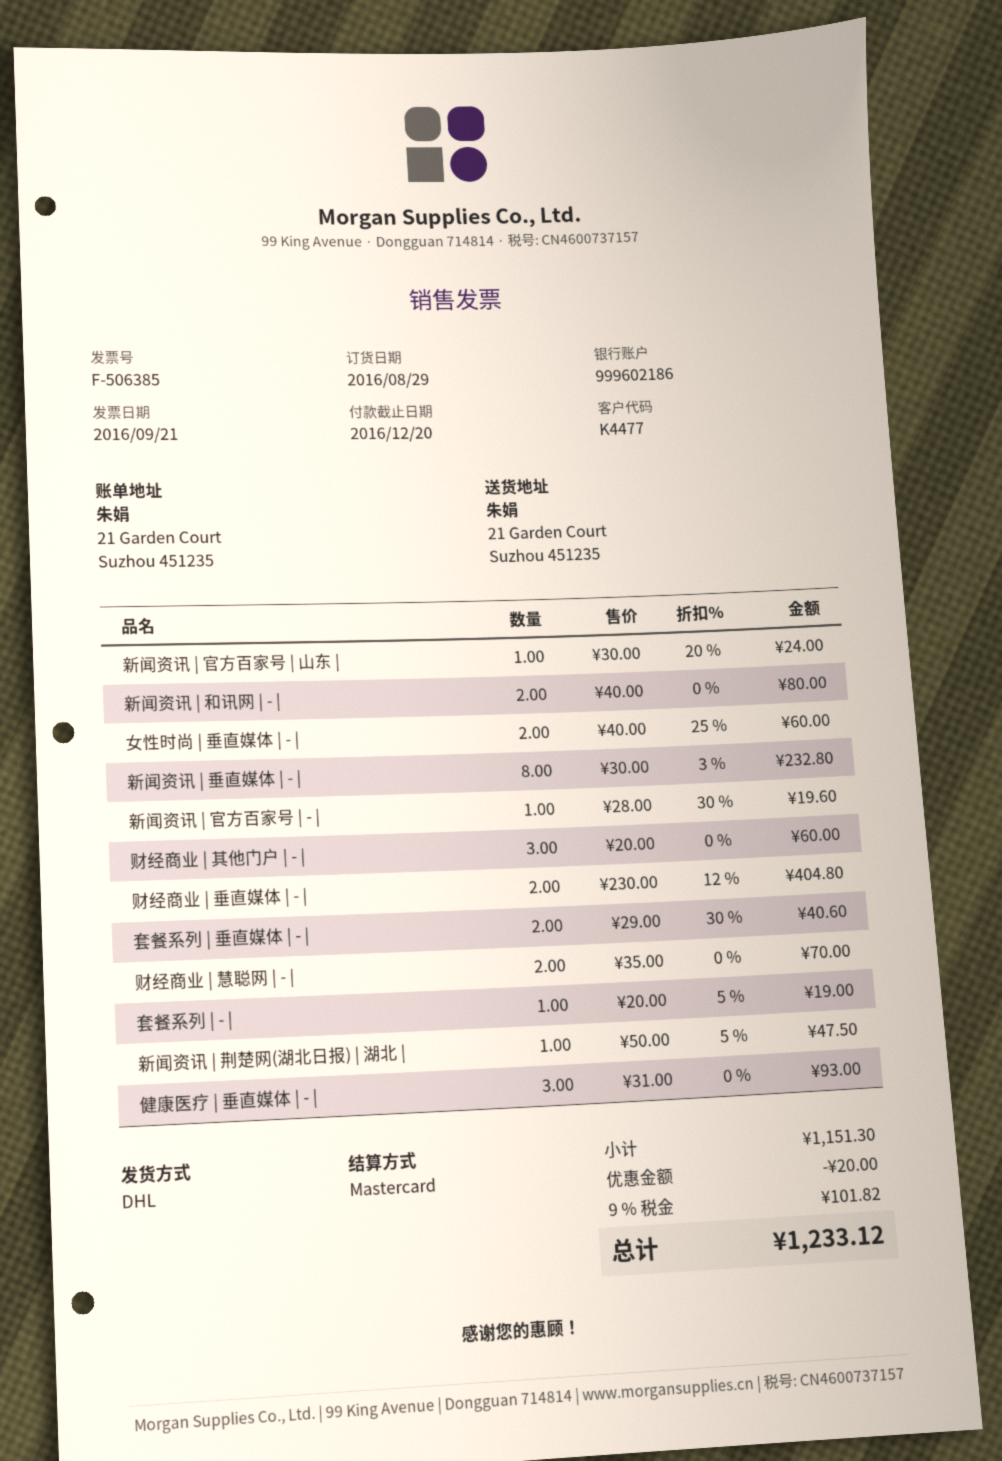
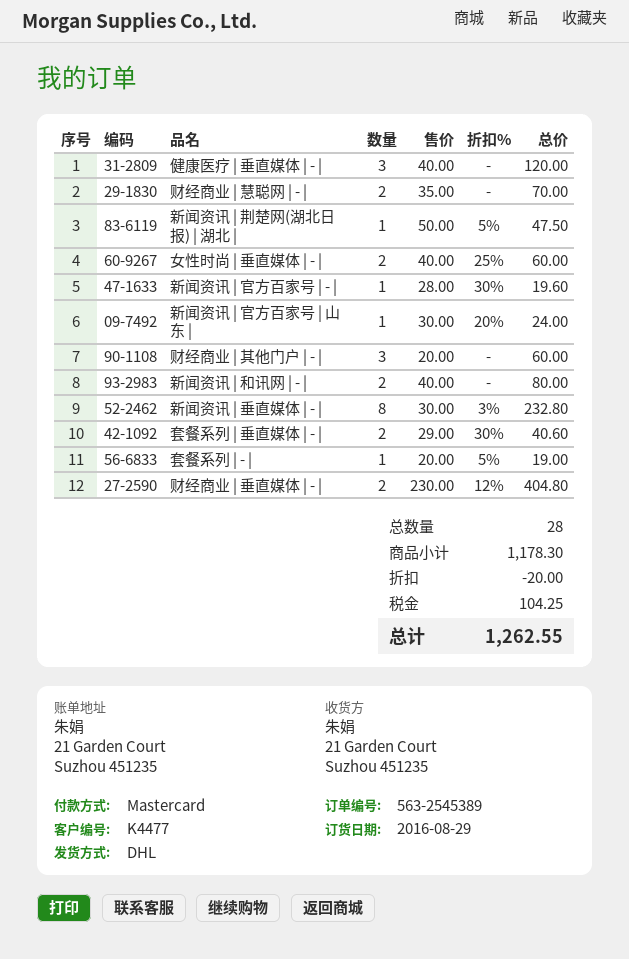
健康医疗 | 垂直媒体 | - |: 3 x 31.00 = 93.00 -> 3 x 40.00 = 120.00
subtotal: 1151.30 -> 1178.30
tax: 101.82 -> 104.25
total: 1233.12 -> 1262.55

